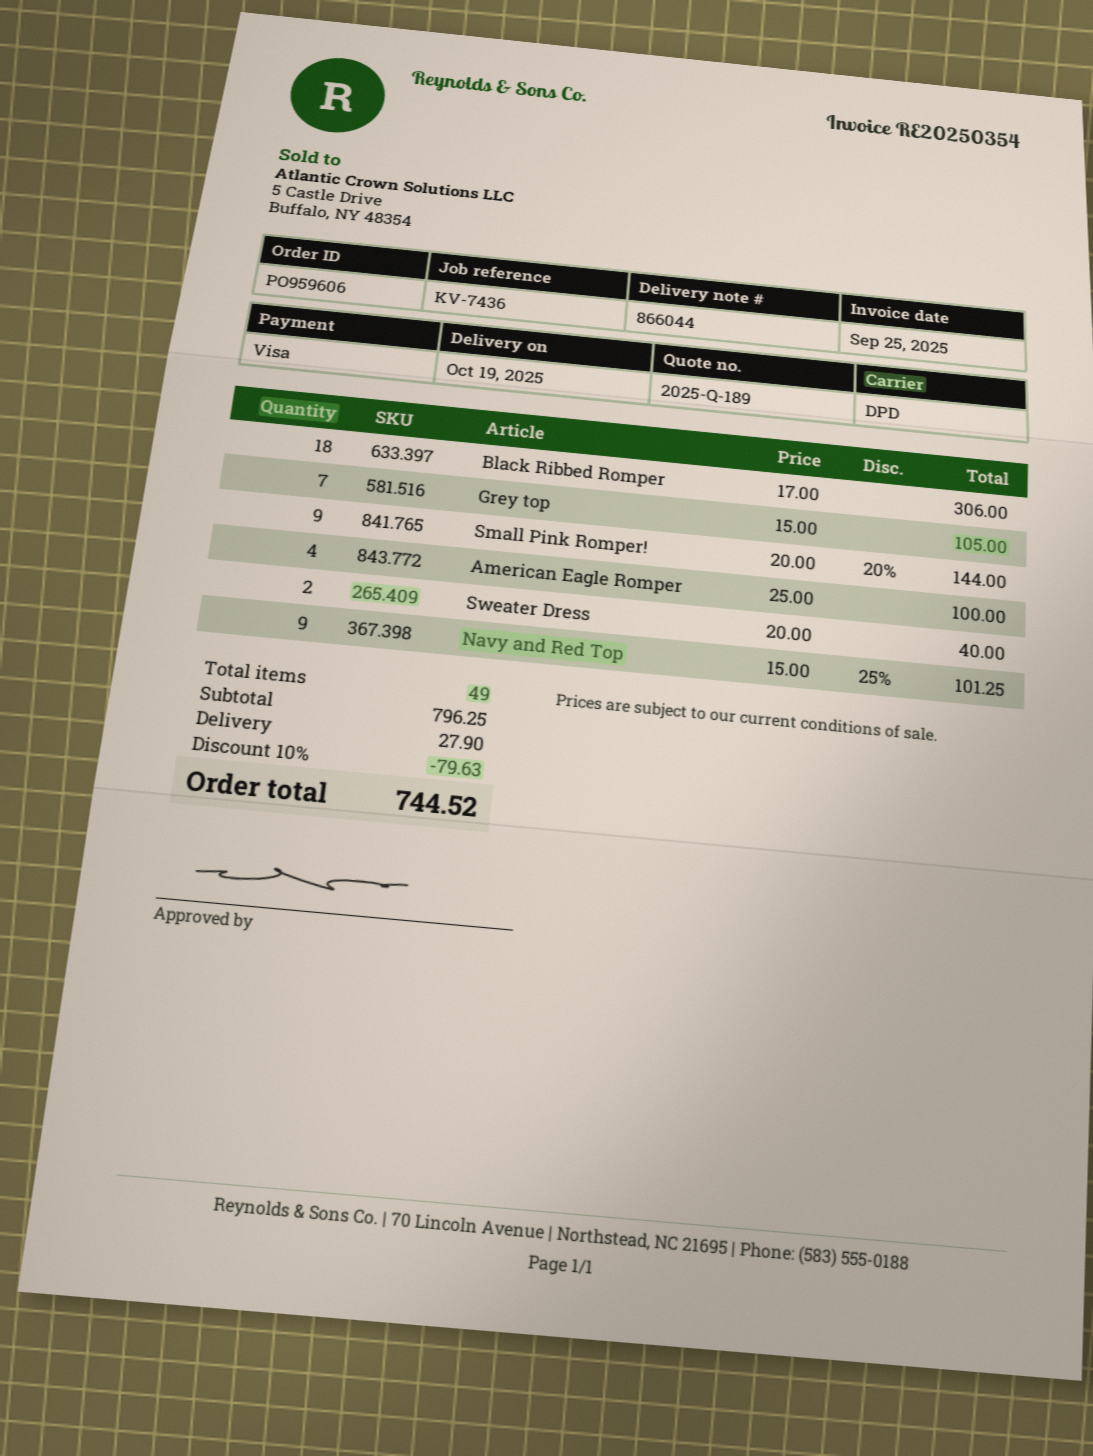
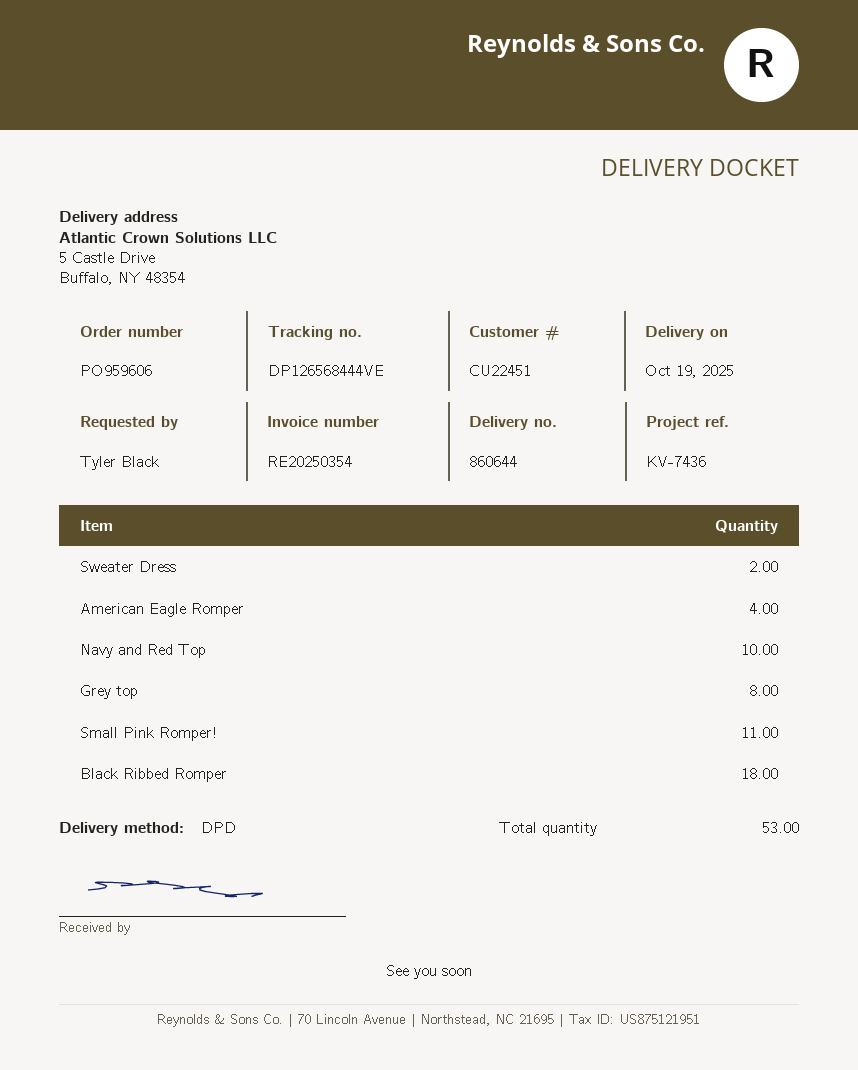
delivery note number: 866044 -> 860644
Grey top: 7 -> 8
Small Pink Romper!: 9 -> 11
Navy and Red Top: 9 -> 10
total quantity: 49 -> 53

